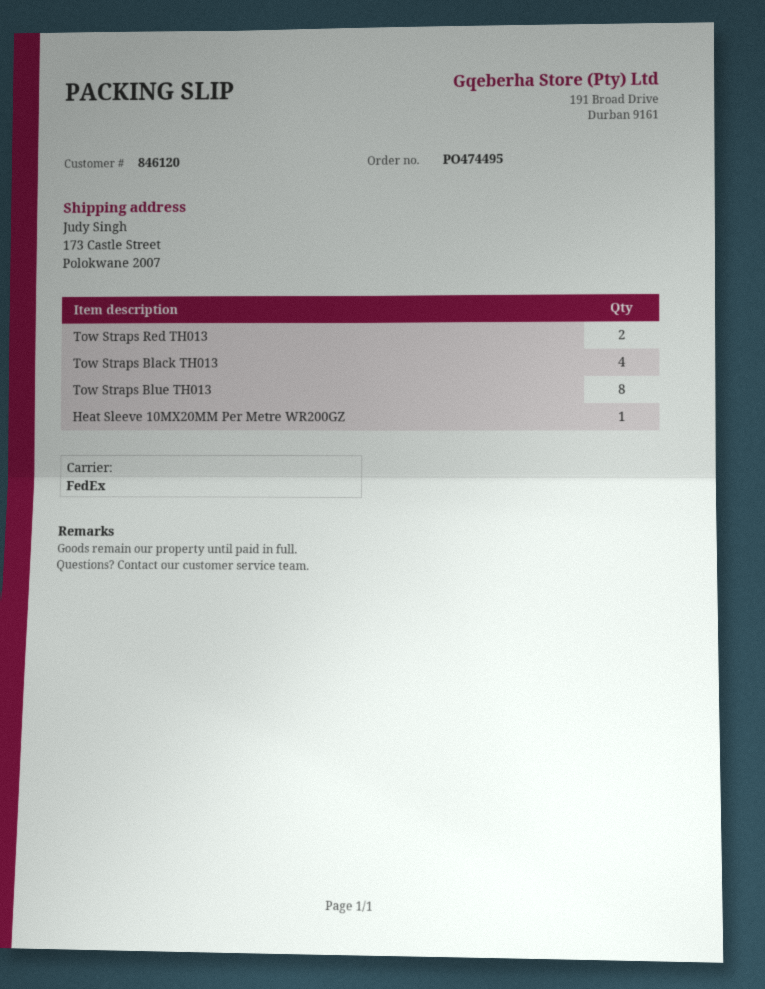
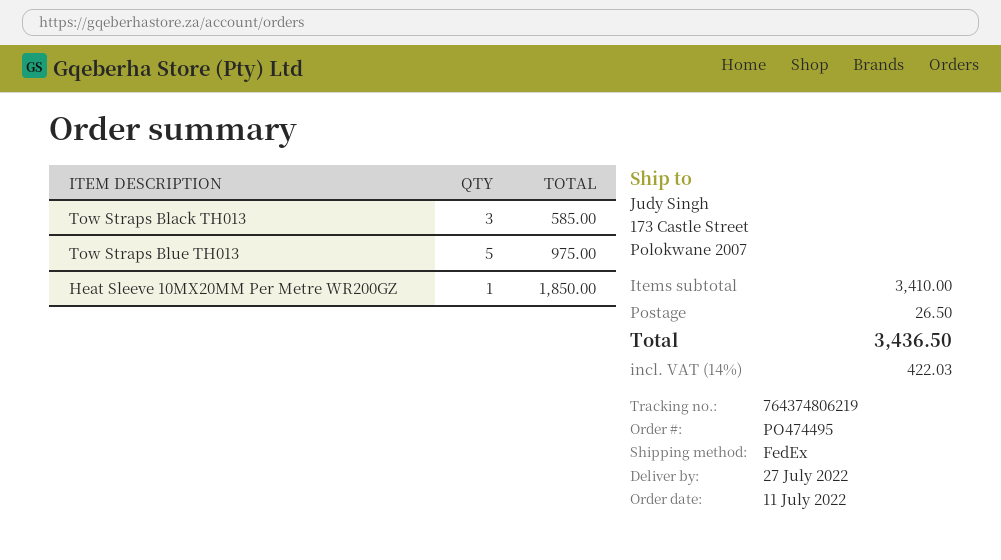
Tow Straps Red TH013: 2 -> none
Tow Straps Black TH013: 4 -> 3
Tow Straps Blue TH013: 8 -> 5

